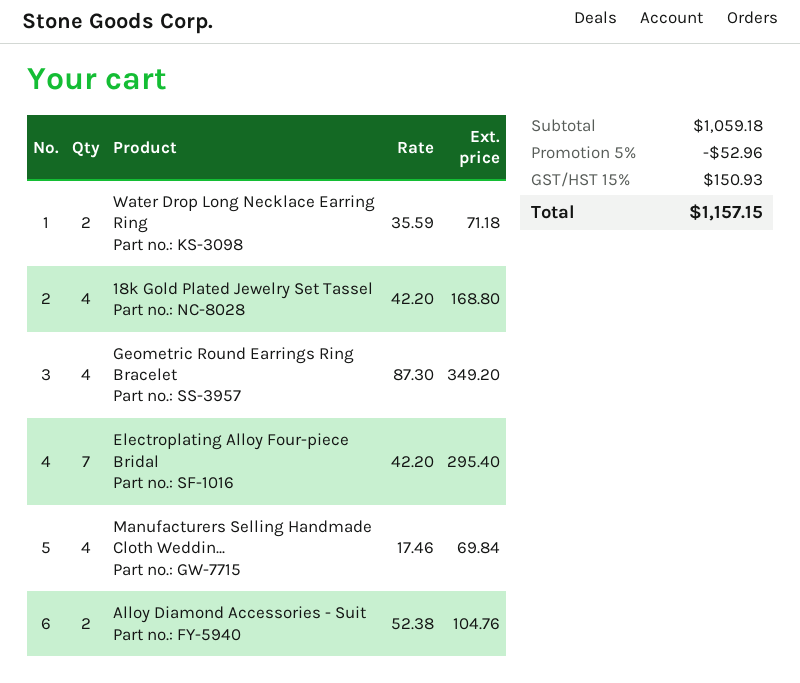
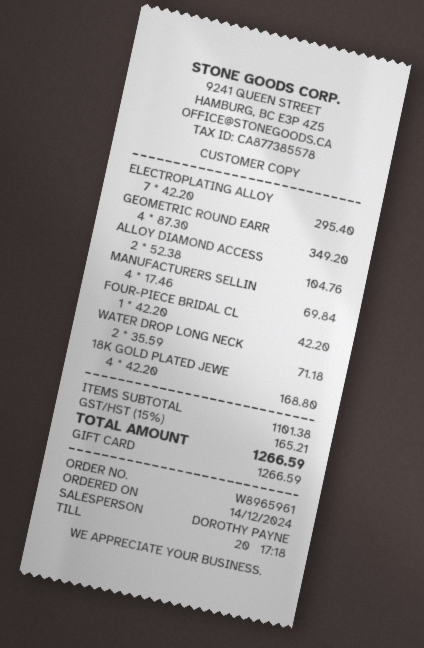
FOUR-PIECE BRIDAL CL: none -> 1 x 42.20 = 42.20
subtotal: 1059.18 -> 1101.38
discount: 5% = 52.96 -> none
tax: 15% = 150.93 -> 15% = 165.21
total: 1157.15 -> 1266.59

